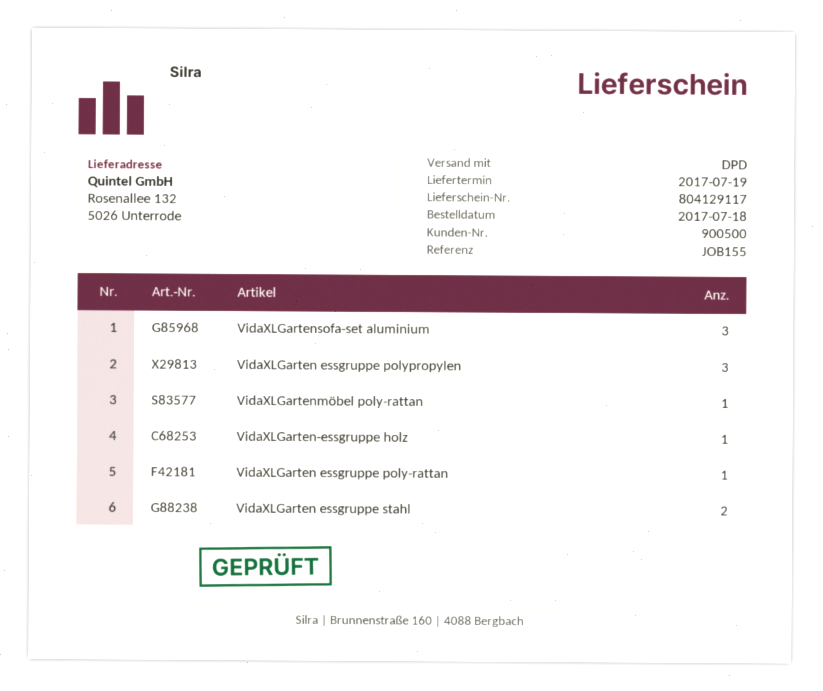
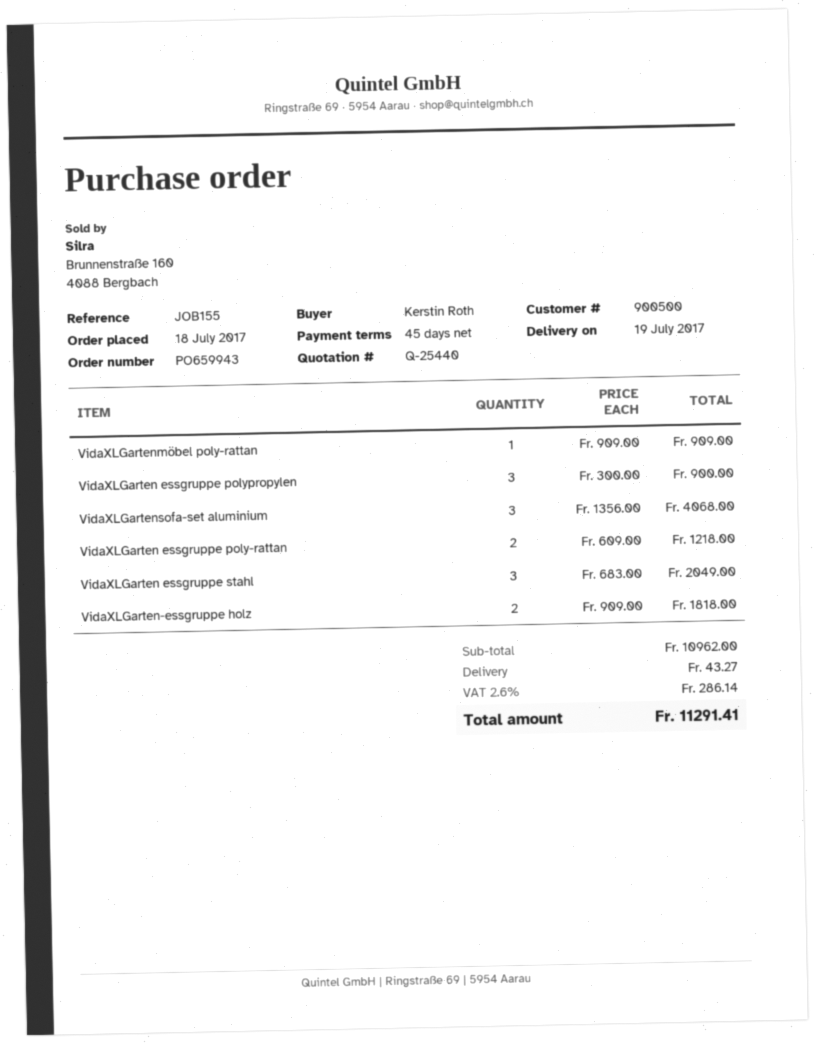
VidaXLGarten-essgruppe holz: 1 -> 2
VidaXLGarten essgruppe poly-rattan: 1 -> 2
VidaXLGarten essgruppe stahl: 2 -> 3

